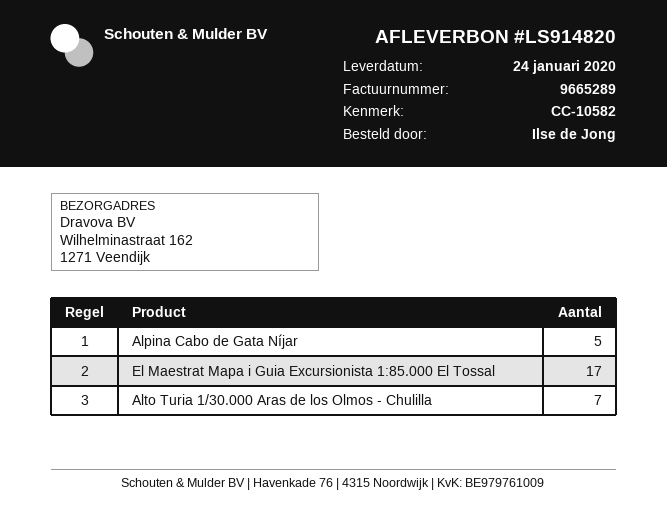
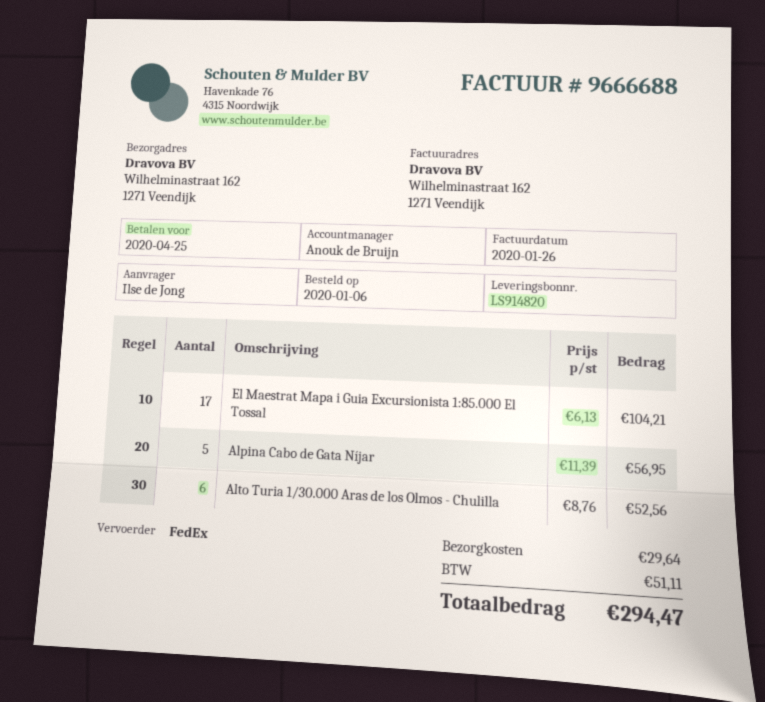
invoice number: 9665289 -> 9666688
Alto Turia 1/30.000 Aras de los Olmos - Chulilla: 7 -> 6

